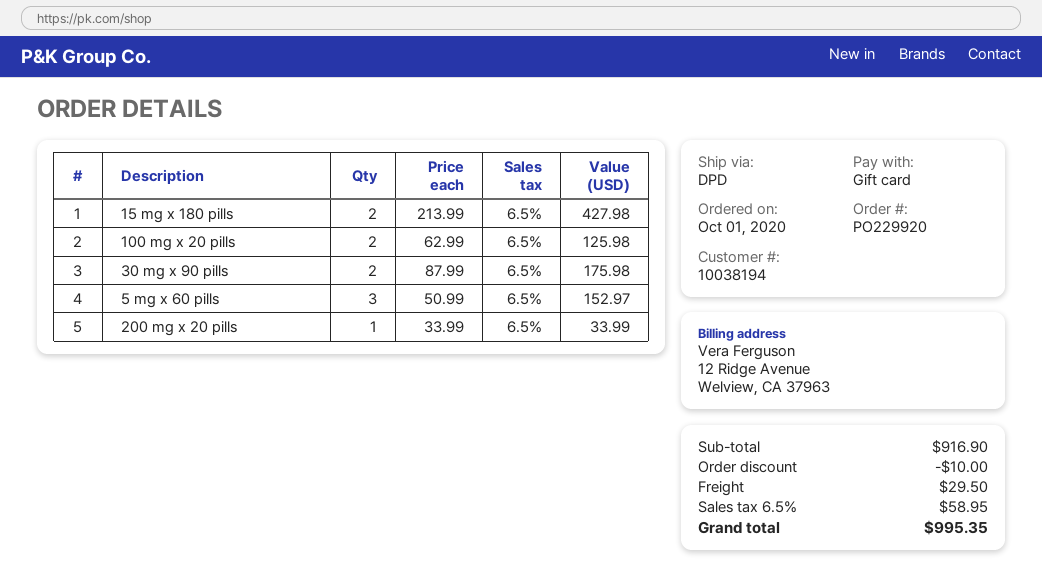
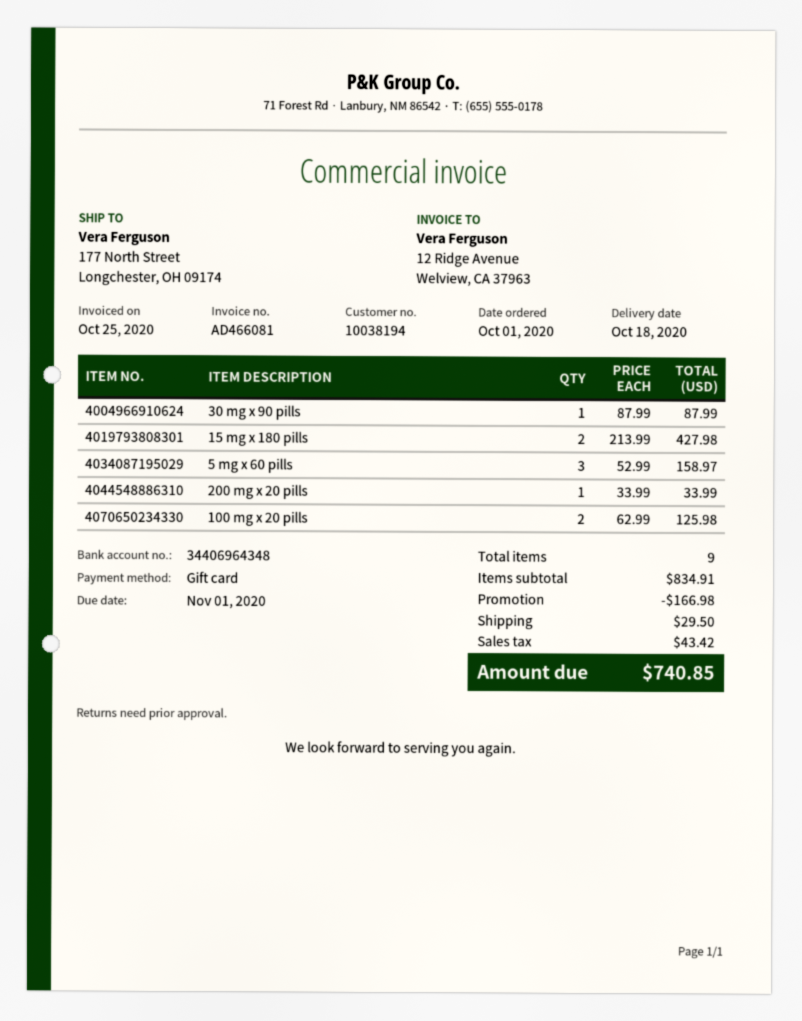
30 mg x 90 pills: 2 x 87.99 = 175.98 -> 1 x 87.99 = 87.99
5 mg x 60 pills: 3 x 50.99 = 152.97 -> 3 x 52.99 = 158.97
subtotal: 916.90 -> 834.91
discount: 10.00 -> 166.98
tax: 58.95 -> 43.42
total: 995.35 -> 740.85

